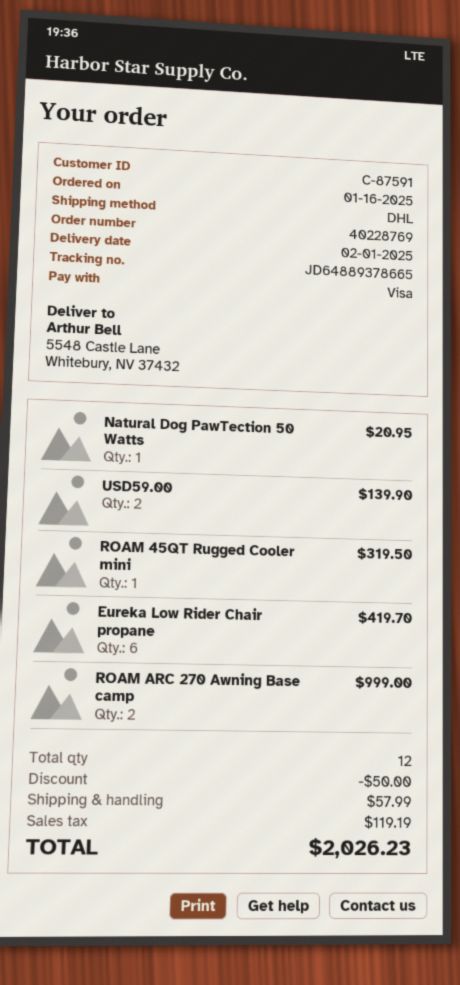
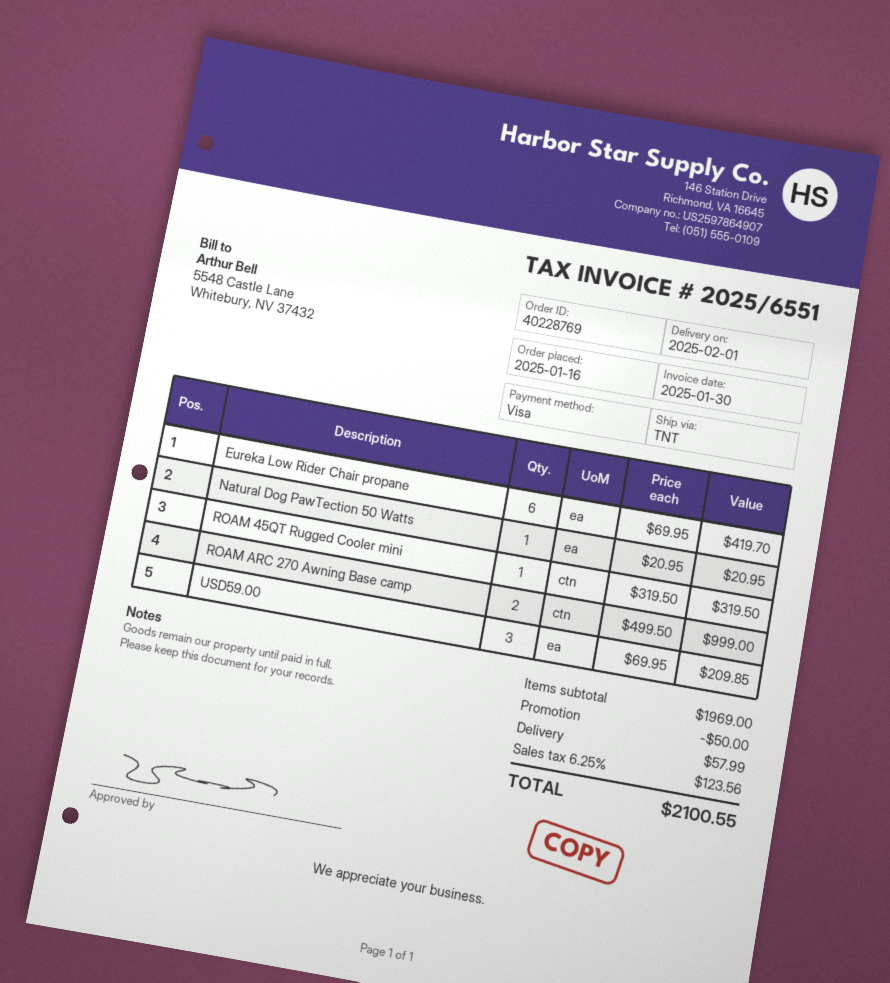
shipping method: DHL -> TNT
USD59.00: 2 for 139.90 -> 3 for 209.85
tax: 119.19 -> 123.56
total: 2026.23 -> 2100.55

